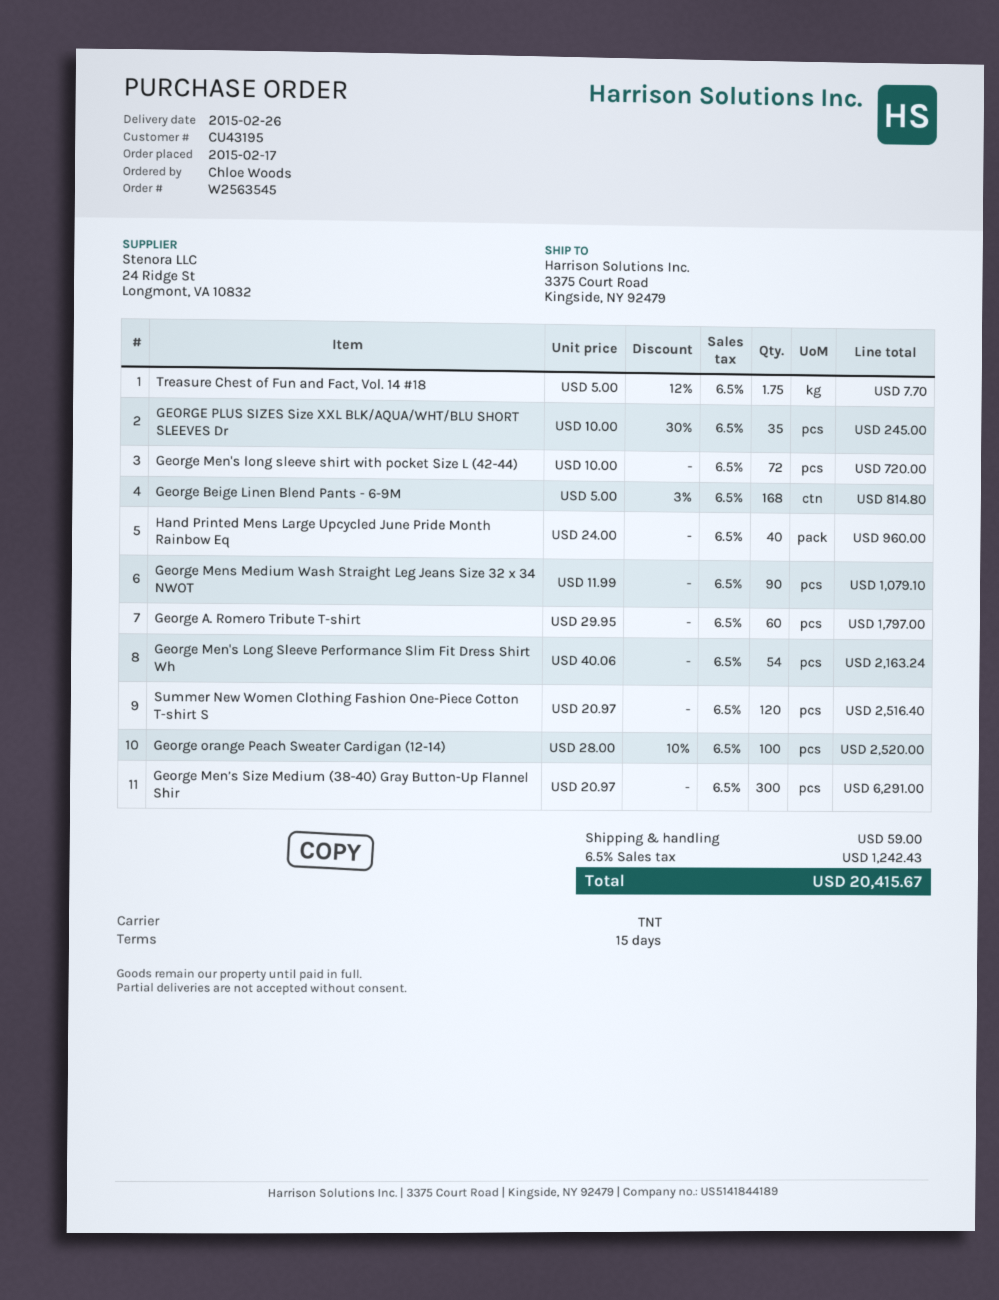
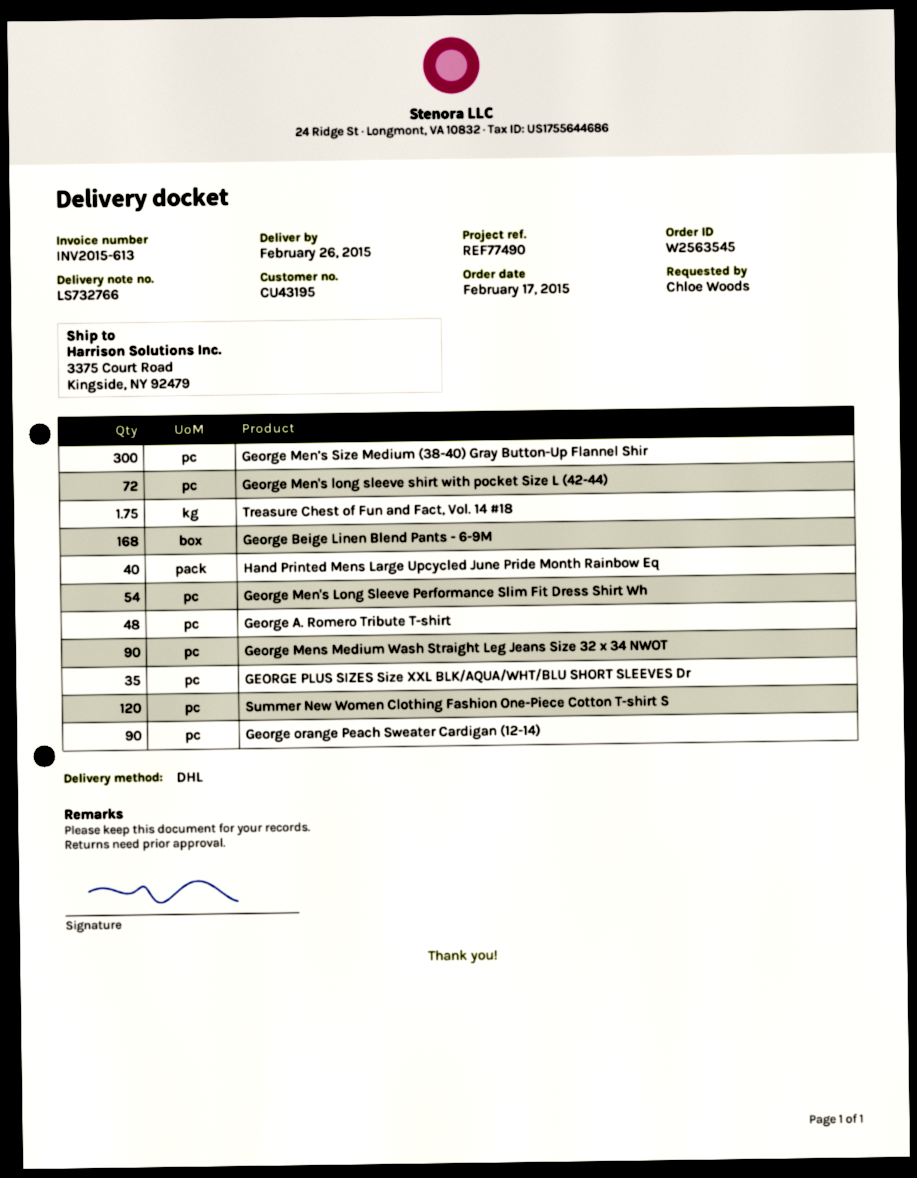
shipping method: TNT -> DHL
George A. Romero Tribute T-shirt: 60 -> 48
George orange Peach Sweater Cardigan (12-14): 100 -> 90

